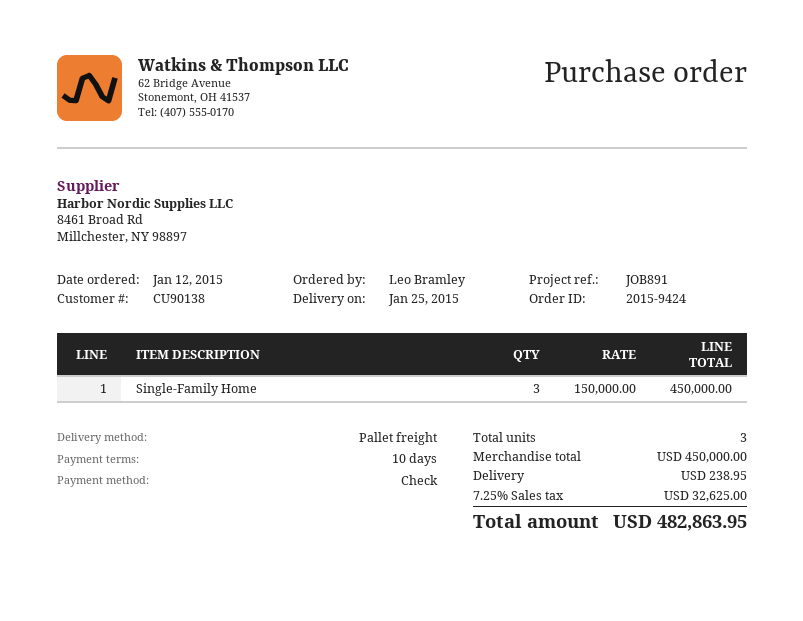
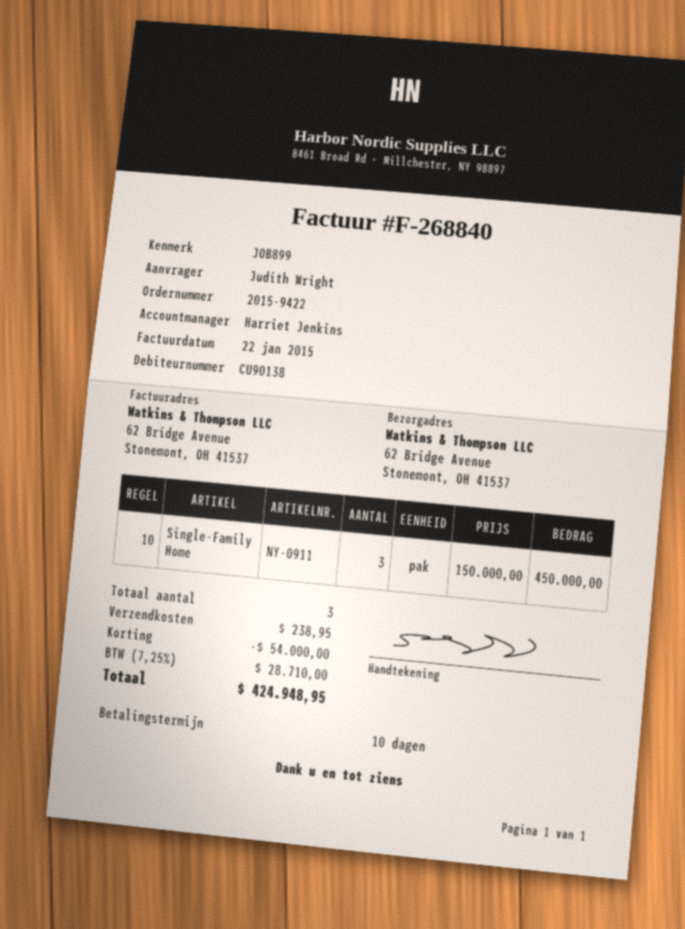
order number: 2015-9424 -> 2015-9422
reference: JOB891 -> JOB899
ordered by: Leo Bramley -> Judith Wright
discount: none -> 54000.00
tax: 7.25% = 32625.00 -> 7.25% = 28710.00
total: 482863.95 -> 424948.95

